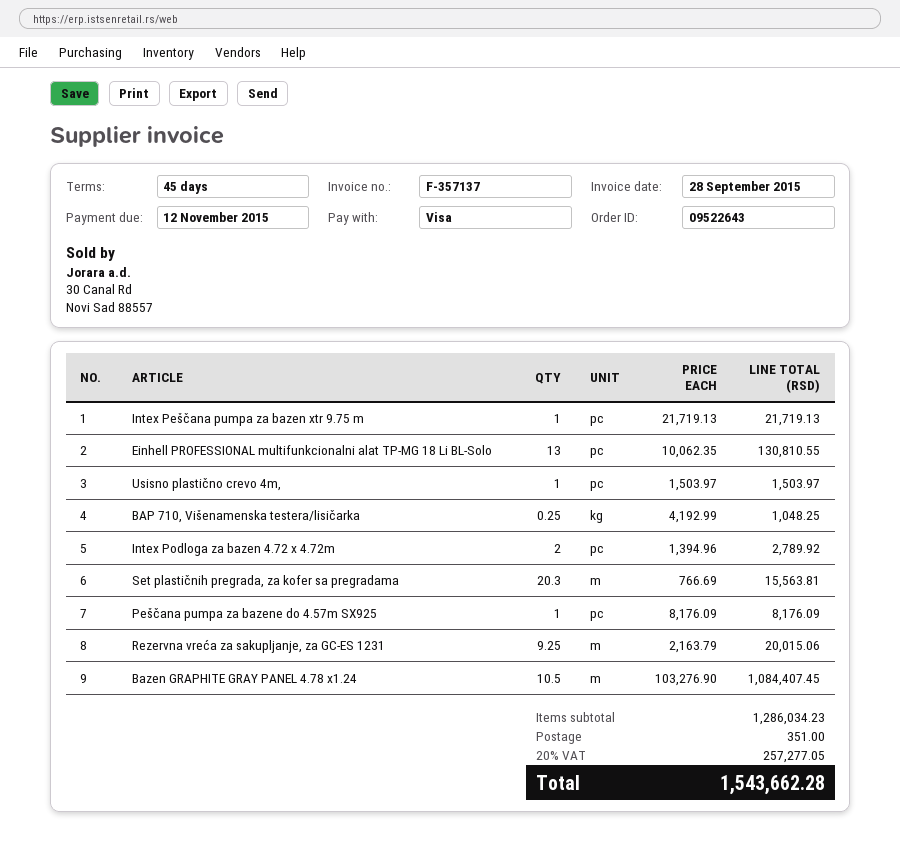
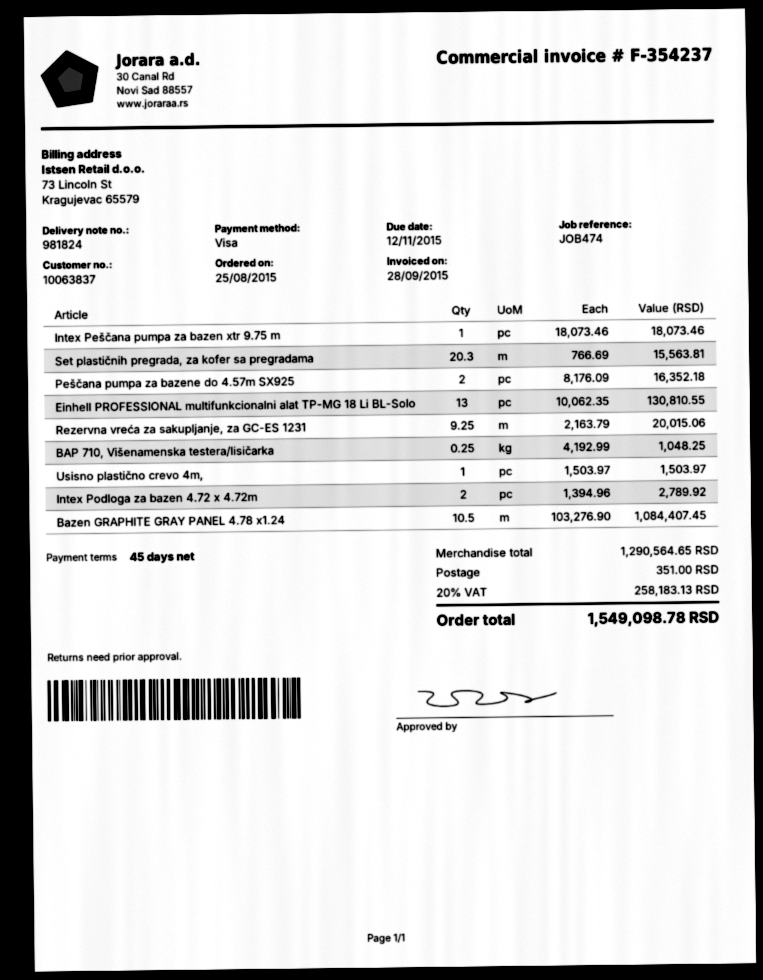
invoice number: F-357137 -> F-354237
Intex Peščana pumpa za bazen xtr 9.75 m: 1 x 21719.13 = 21719.13 -> 1 x 18073.46 = 18073.46
Peščana pumpa za bazene do 4.57m SX925: 1 x 8176.09 = 8176.09 -> 2 x 8176.09 = 16352.18
subtotal: 1286034.23 -> 1290564.65
tax: 20% = 257277.05 -> 20% = 258183.13
total: 1543662.28 -> 1549098.78

